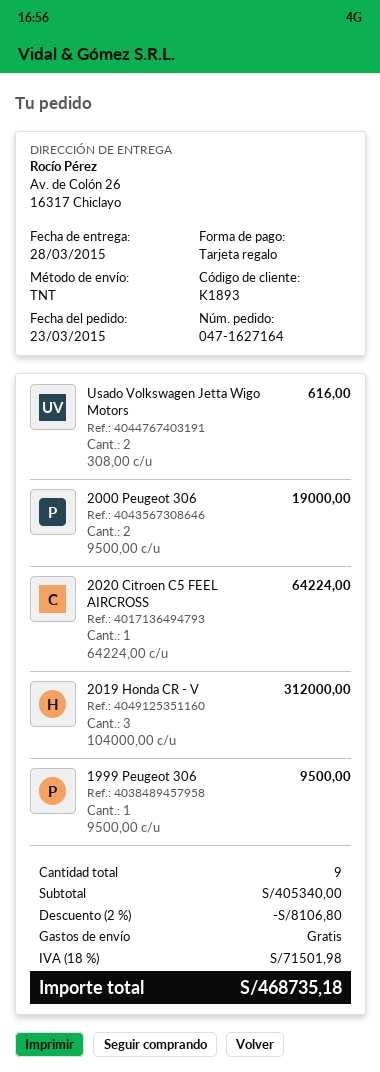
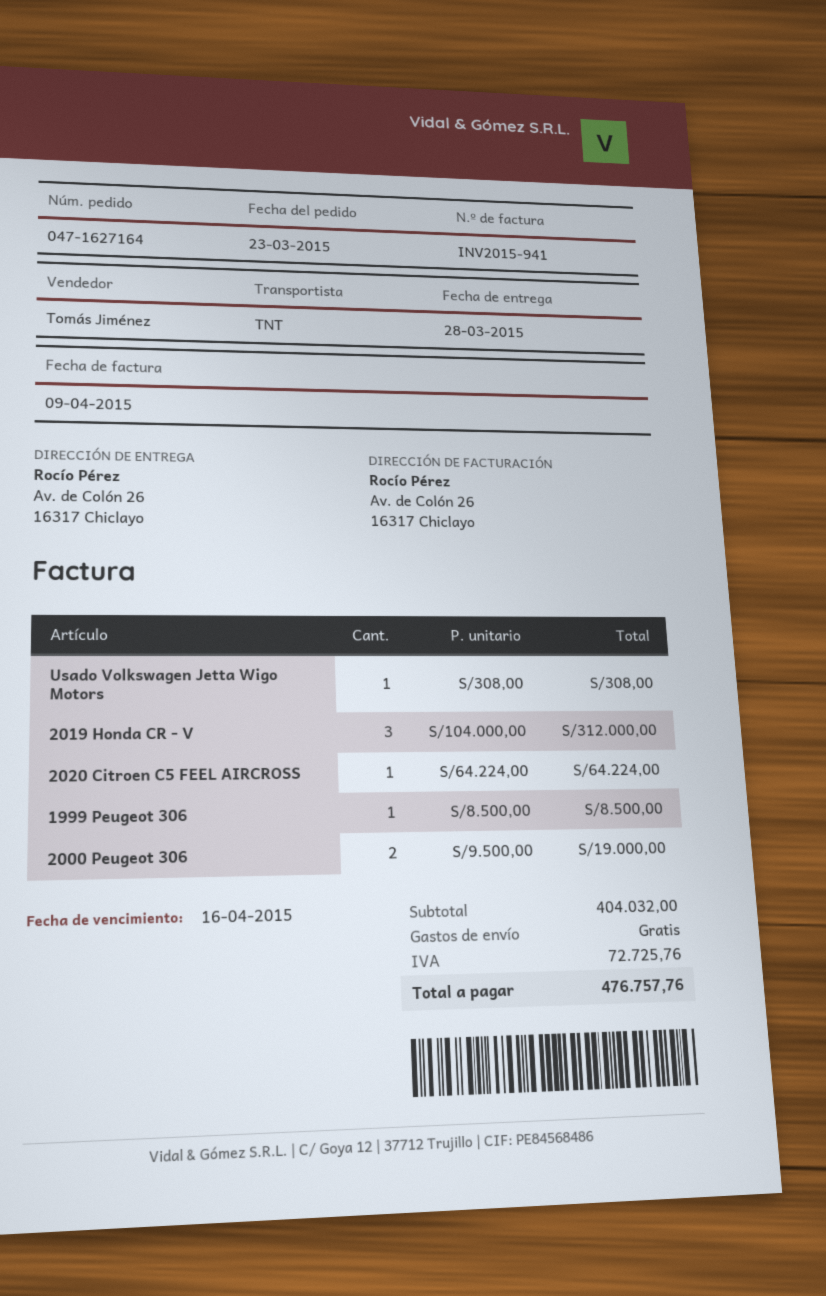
Usado Volkswagen Jetta Wigo Motors: 2 x 308.00 = 616.00 -> 1 x 308.00 = 308.00
1999 Peugeot 306: 1 x 9500.00 = 9500.00 -> 1 x 8500.00 = 8500.00
subtotal: 405340.00 -> 404032.00
discount: 2% = 8106.80 -> none
tax: 71501.98 -> 72725.76
total: 468735.18 -> 476757.76

